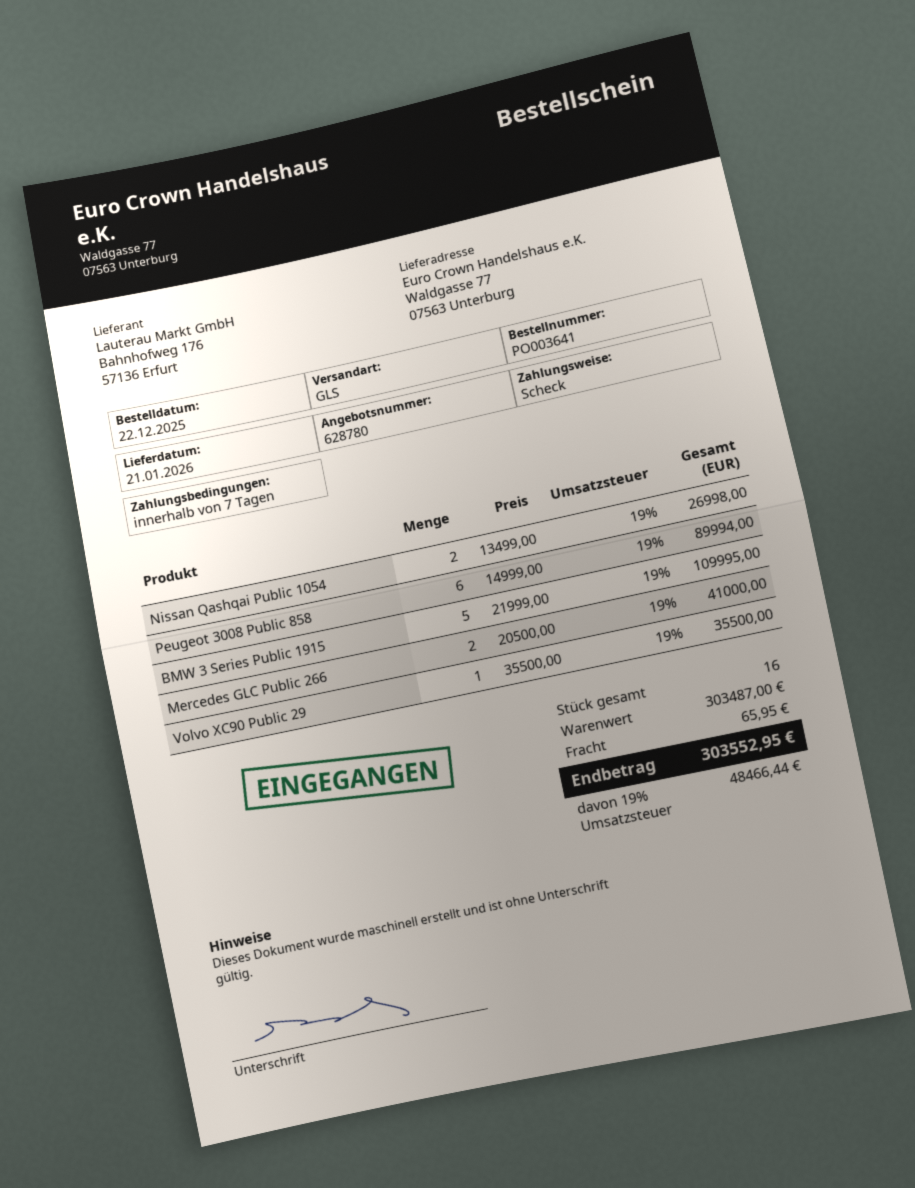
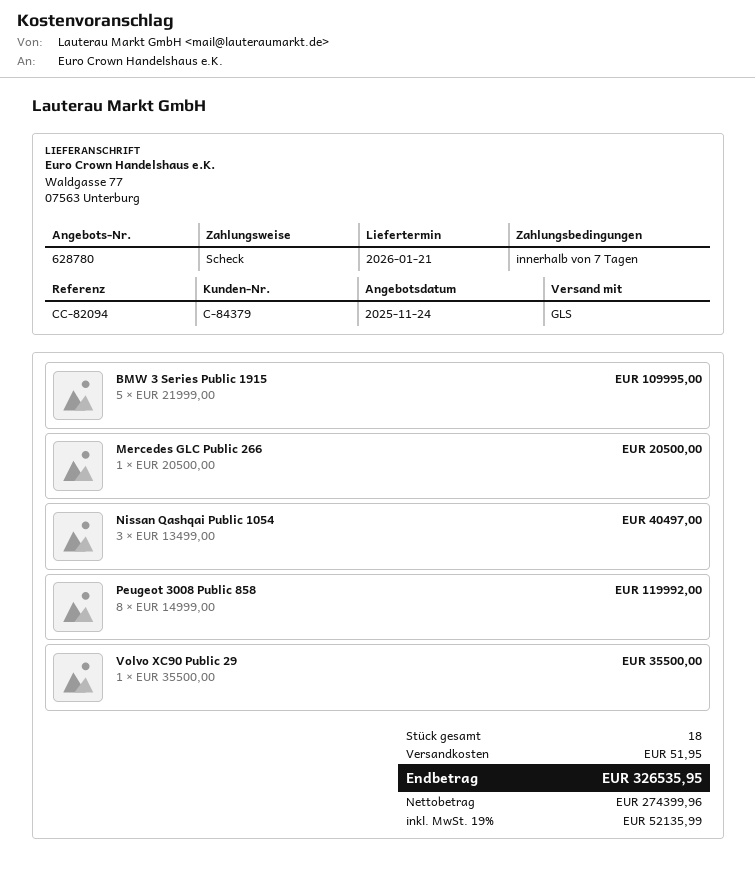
Nissan Qashqai Public 1054: 2 x 13499.00 = 26998.00 -> 3 x 13499.00 = 40497.00
Peugeot 3008 Public 858: 6 x 14999.00 = 89994.00 -> 8 x 14999.00 = 119992.00
Mercedes GLC Public 266: 2 x 20500.00 = 41000.00 -> 1 x 20500.00 = 20500.00
total quantity: 16 -> 18
shipping: 65.95 -> 51.95
tax: 19% = 48466.44 -> 19% = 52135.99
total: 303552.95 -> 326535.95

